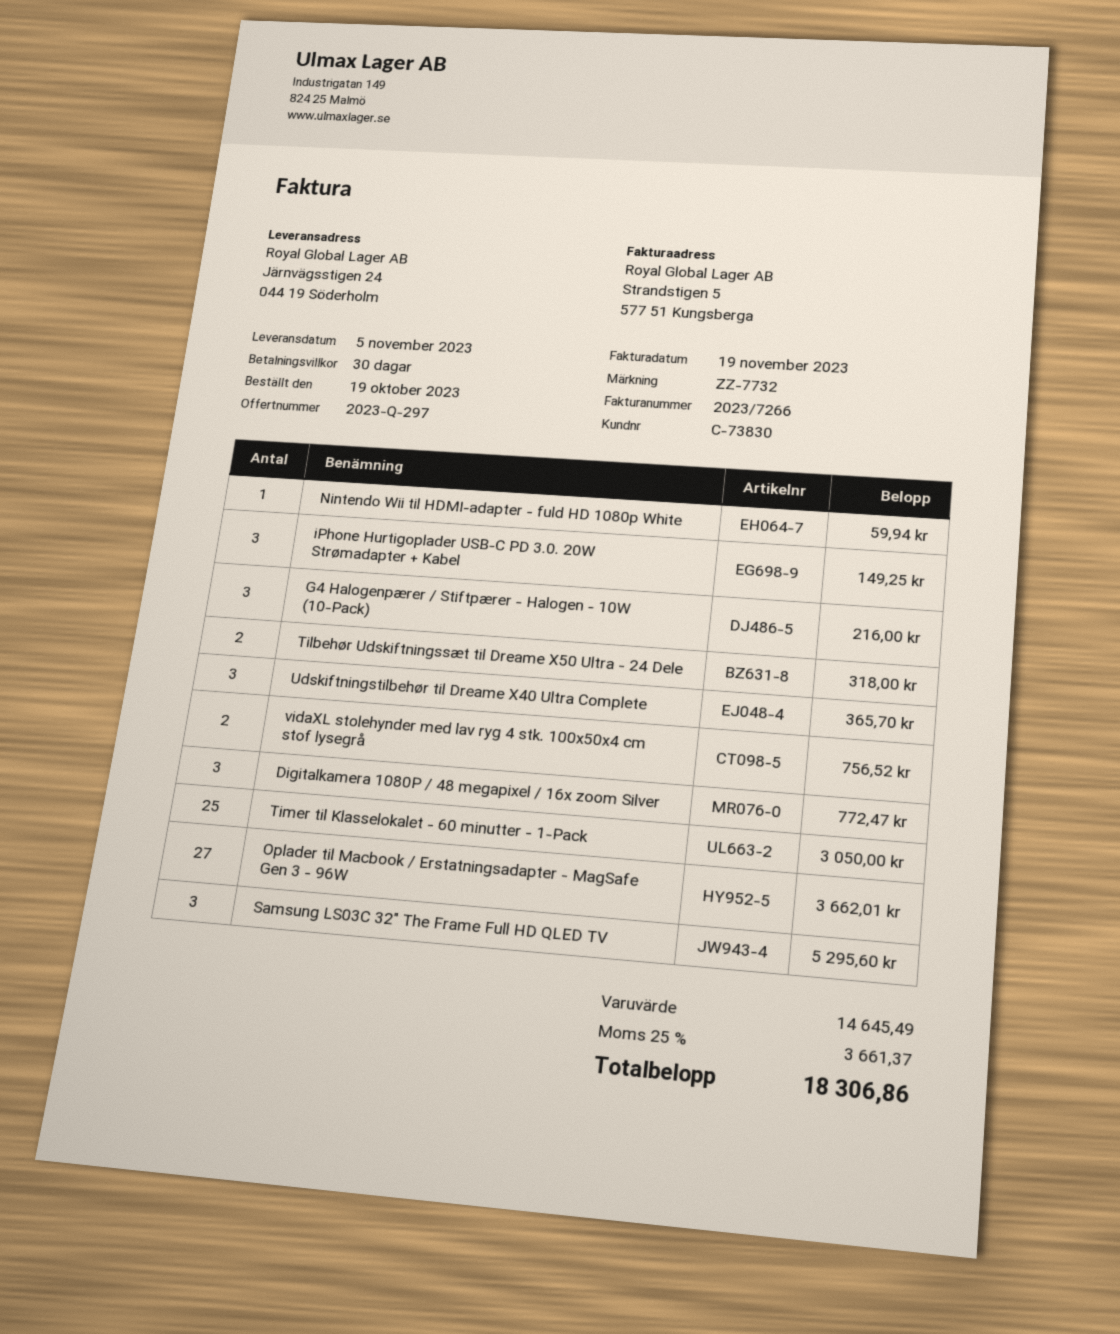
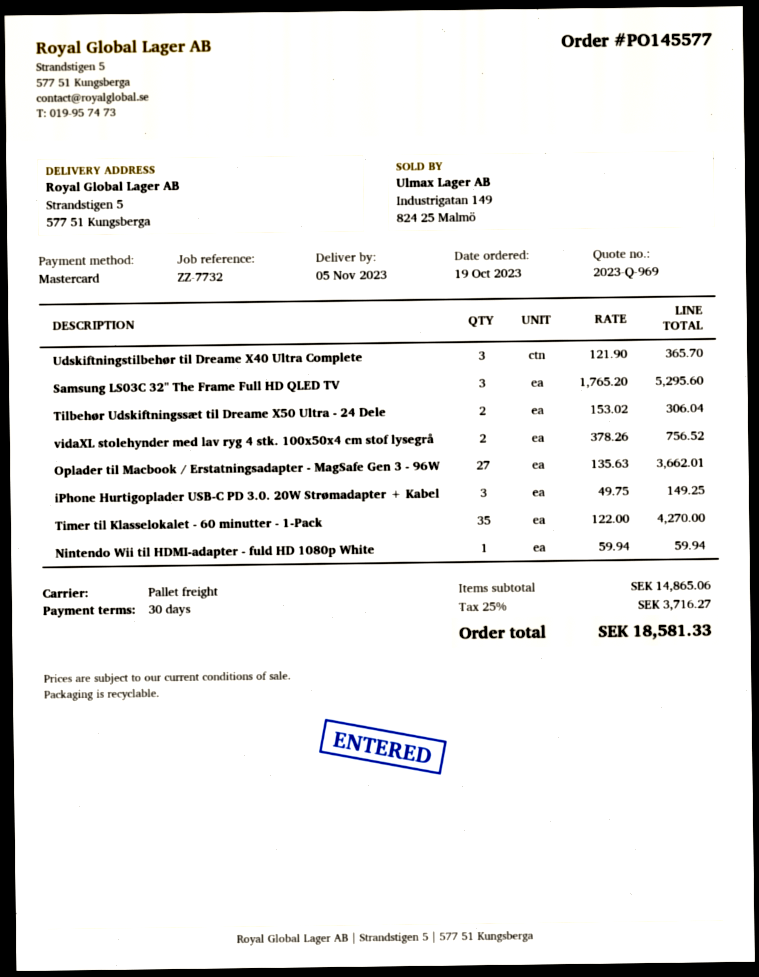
quote number: 2023-Q-297 -> 2023-Q-969
ship to: Järnvägsstigen 24, 044 19 Söderholm -> Strandstigen 5, 577 51 Kungsberga
G4 Halogenpærer / Stiftpærer - Halogen - 10W (10-Pack): 3 for 216.00 -> none
Tilbehør Udskiftningssæt til Dreame X50 Ultra - 24 Dele: 2 for 318.00 -> 2 for 306.04
Digitalkamera 1080P / 48 megapixel / 16x zoom Silver: 3 for 772.47 -> none
Timer til Klasselokalet - 60 minutter - 1-Pack: 25 for 3050.00 -> 35 for 4270.00
subtotal: 14645.49 -> 14865.06
tax: 25% = 3661.37 -> 25% = 3716.27
total: 18306.86 -> 18581.33

